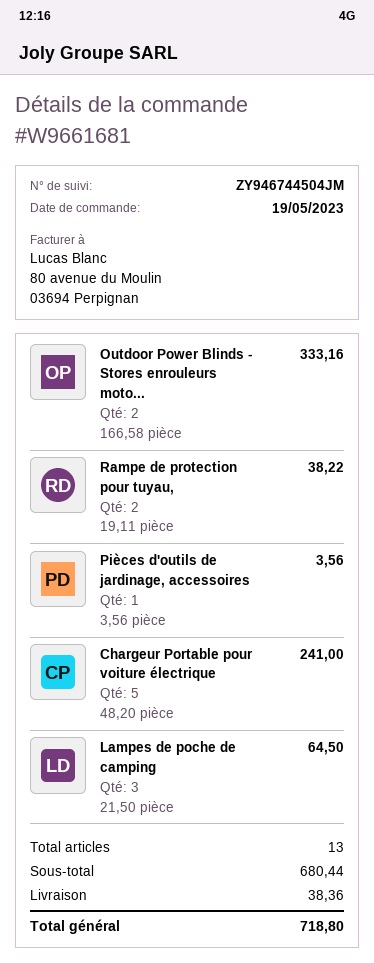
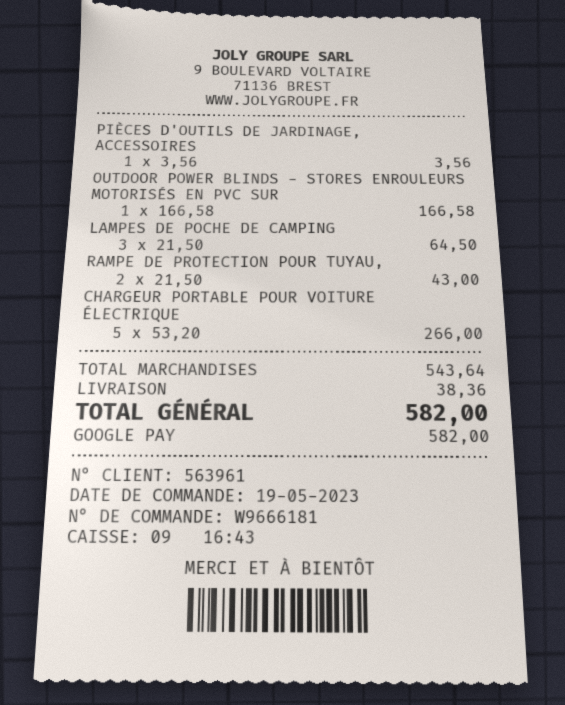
order number: W9661681 -> W9666181
Outdoor Power Blinds - Stores enrouleurs moto...: 2 x 166.58 = 333.16 -> 1 x 166.58 = 166.58
Rampe de protection pour tuyau,: 2 x 19.11 = 38.22 -> 2 x 21.50 = 43.00
Chargeur Portable pour voiture électrique: 5 x 48.20 = 241.00 -> 5 x 53.20 = 266.00
subtotal: 680.44 -> 543.64
total: 718.80 -> 582.00

